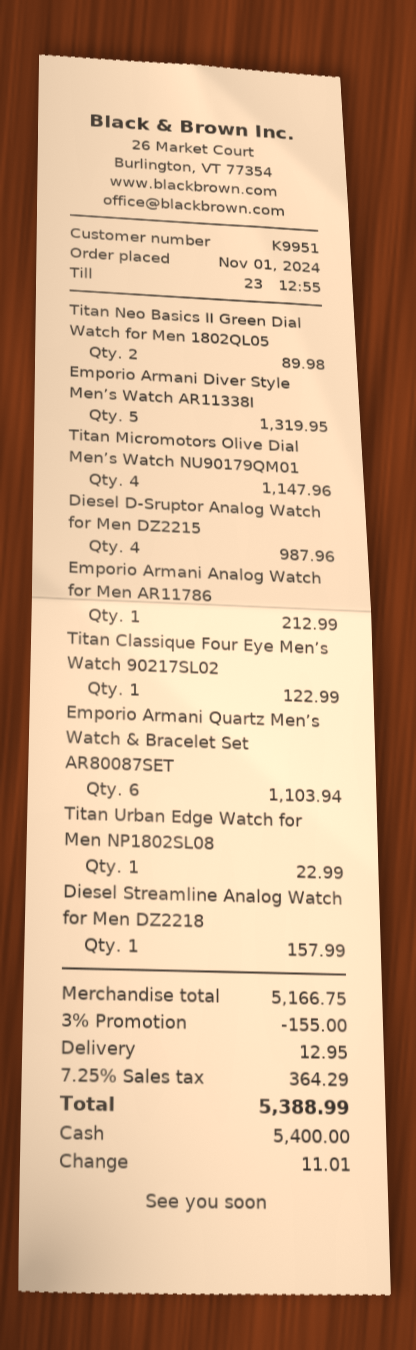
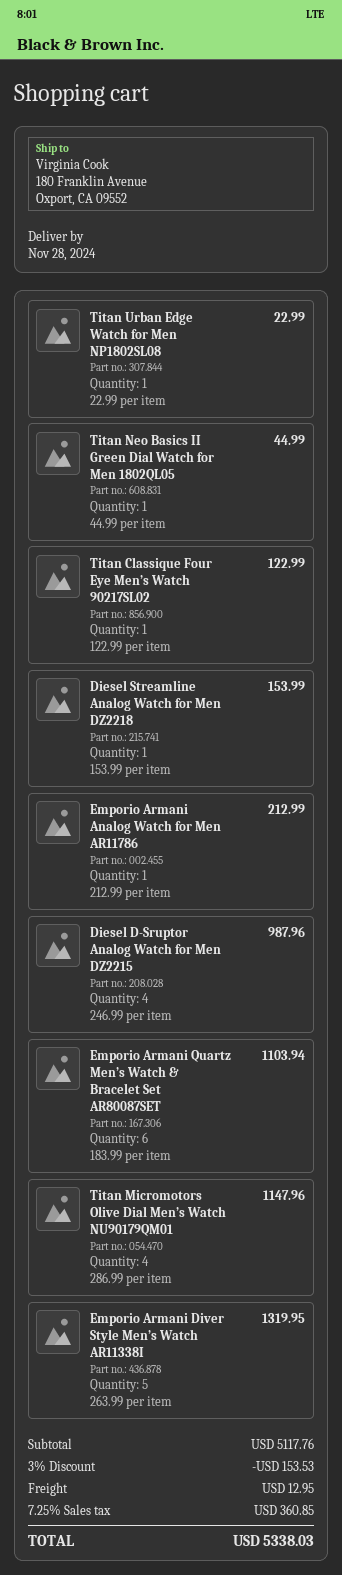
Titan Neo Basics II Green Dial Watch for Men 1802QL05: 2 for 89.98 -> 1 for 44.99
Diesel Streamline Analog Watch for Men DZ2218: 1 for 157.99 -> 1 for 153.99
subtotal: 5166.75 -> 5117.76
discount: 3% = 155.00 -> 3% = 153.53
tax: 7.25% = 364.29 -> 7.25% = 360.85
total: 5388.99 -> 5338.03

